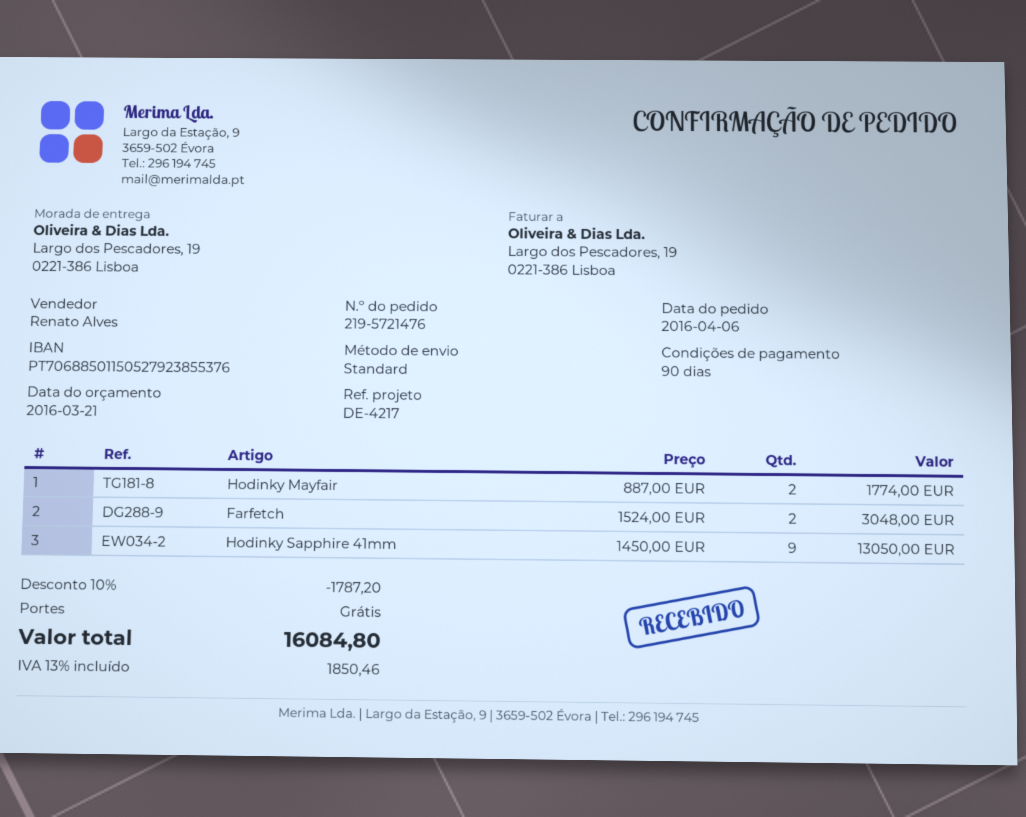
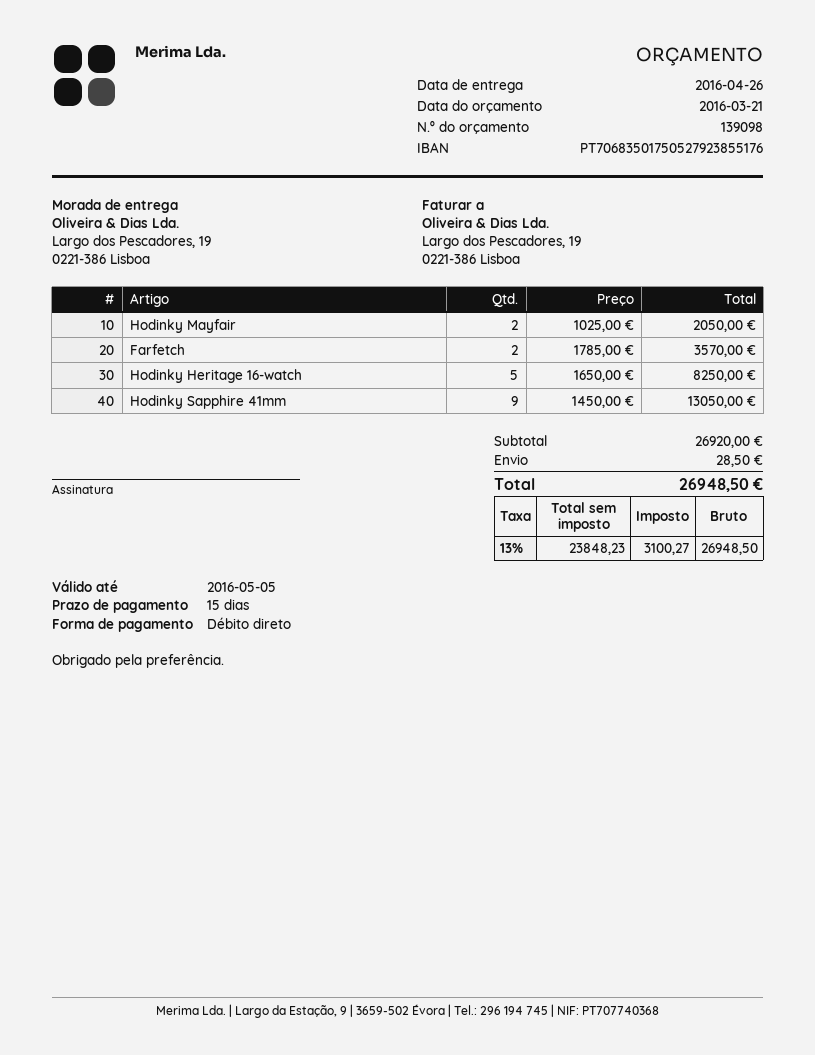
payment terms: 90 days -> 15 days
bank account: PT70688501150527923855376 -> PT70683501750527923855176
Hodinky Mayfair: 2 x 887.00 = 1774.00 -> 2 x 1025.00 = 2050.00
Farfetch: 2 x 1524.00 = 3048.00 -> 2 x 1785.00 = 3570.00
Hodinky Heritage 16-watch: none -> 5 x 1650.00 = 8250.00
discount: 10% = 1787.20 -> none
shipping: 0.00 -> 28.50
tax: 13% = 1850.46 -> 13% = 3100.27
total: 16084.80 -> 26948.50

